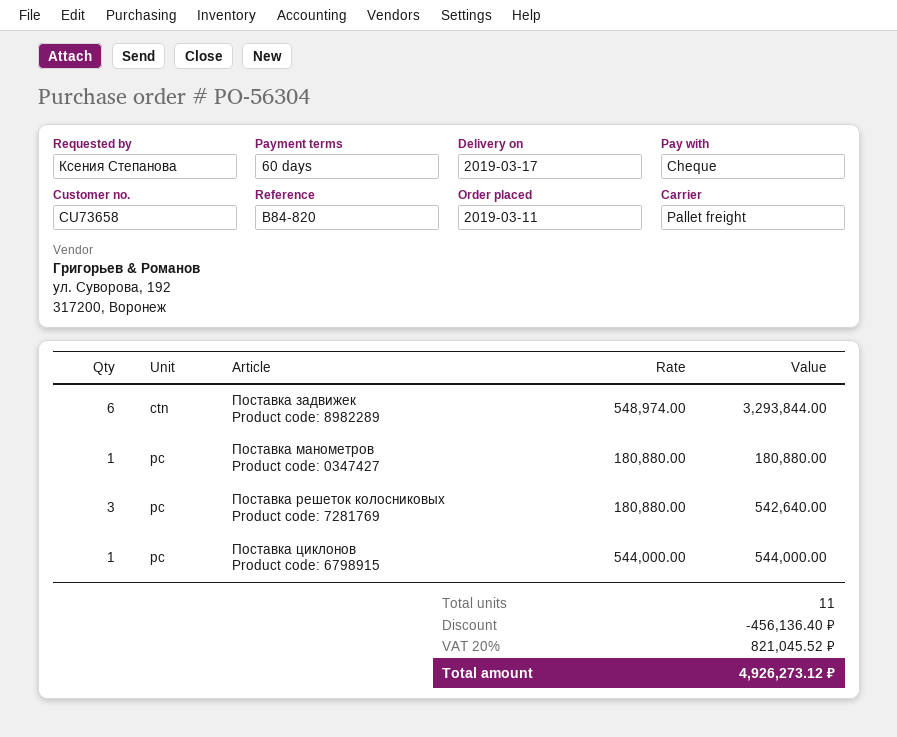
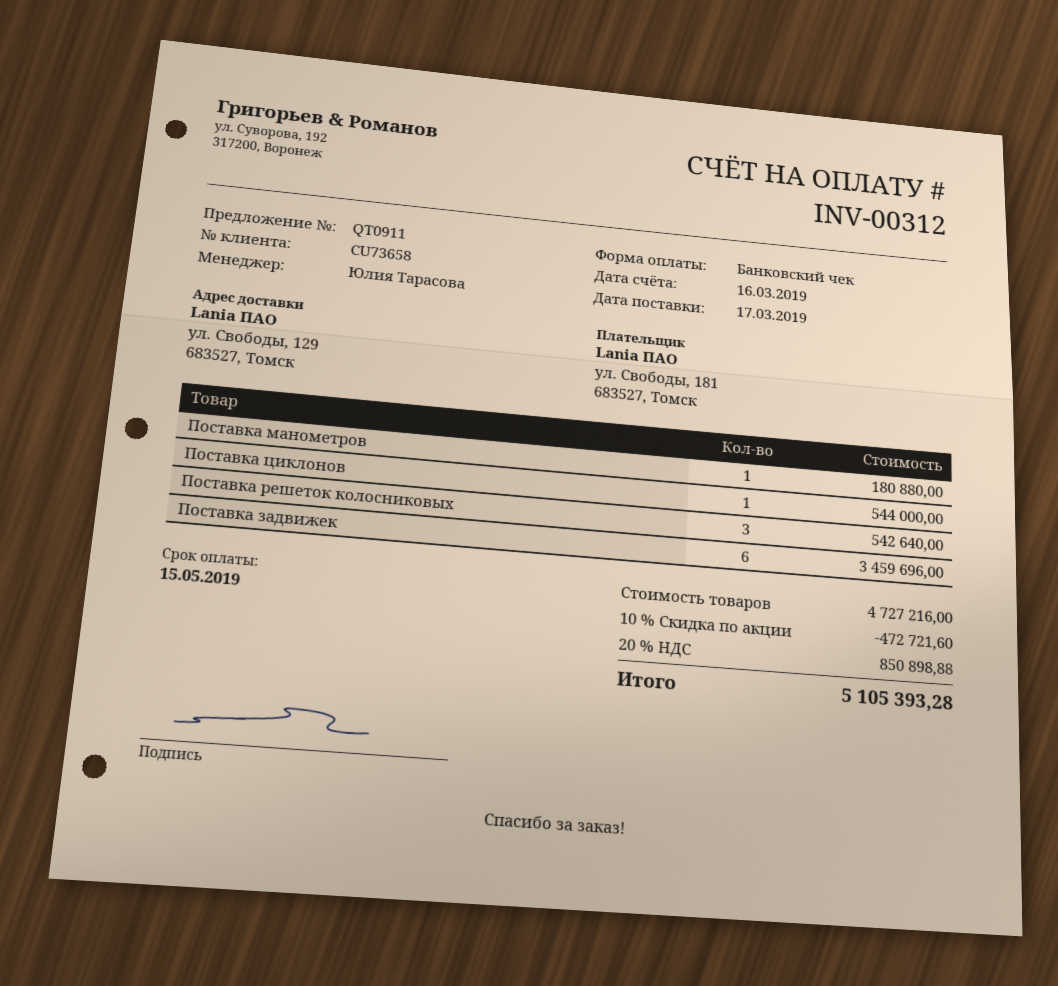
Поставка задвижек: 6 for 3293844.00 -> 6 for 3459696.00
discount: 456136.40 -> 472721.60
tax: 20% = 821045.52 -> 20% = 850898.88
total: 4926273.12 -> 5105393.28

